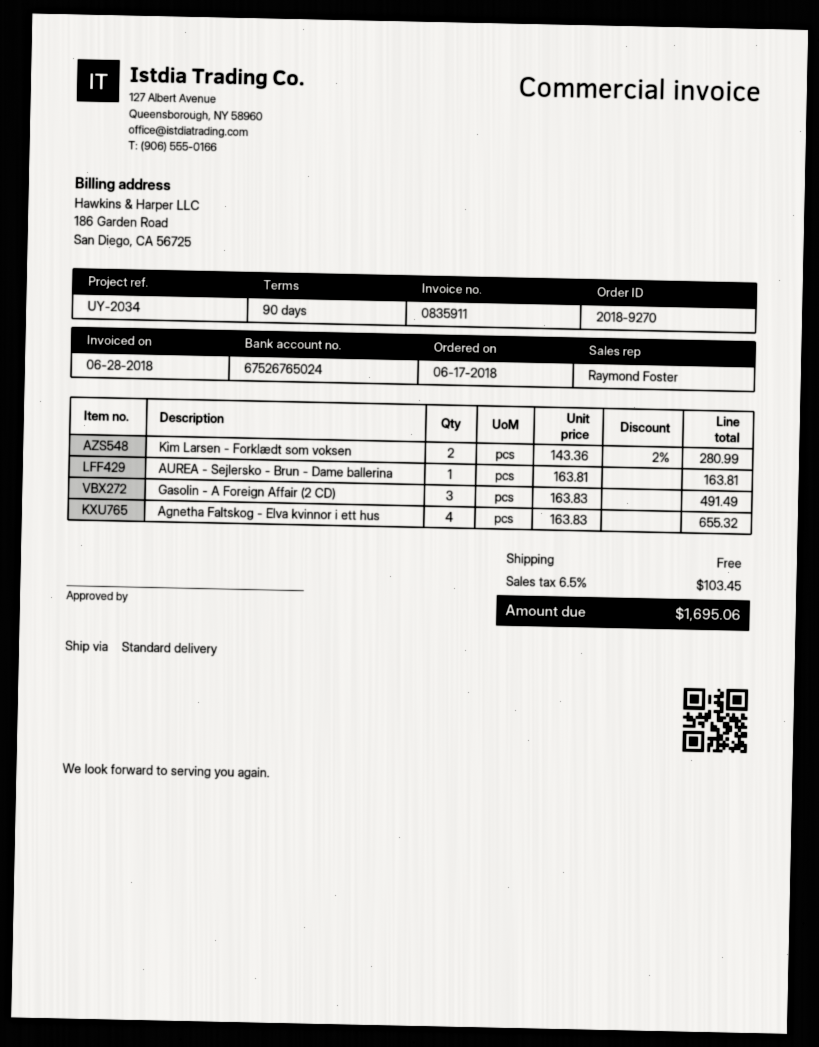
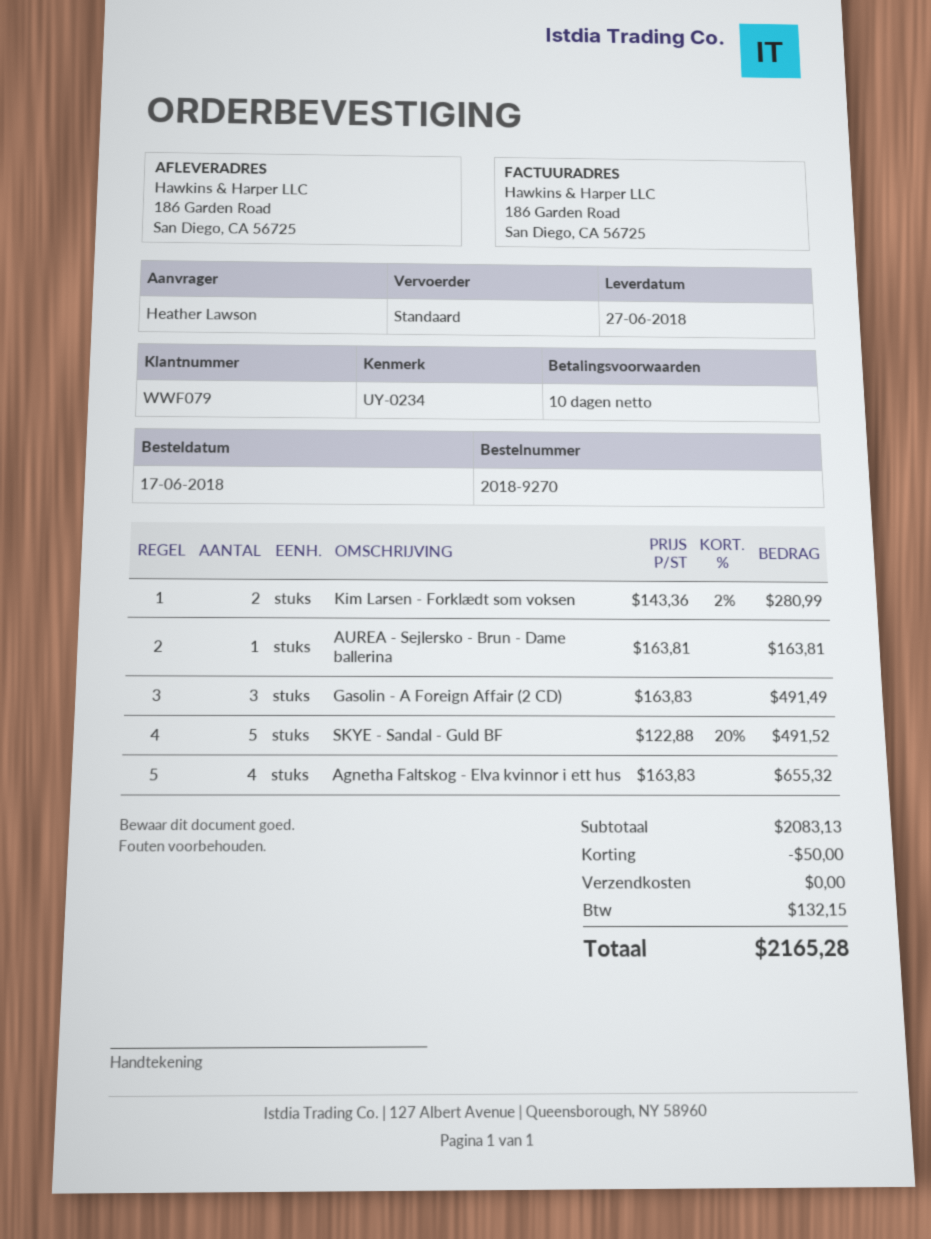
payment terms: 90 days -> 10 days
reference: UY-2034 -> UY-0234
SKYE - Sandal - Guld BF: none -> 5 x 122.88 - 20% = 491.52
discount: none -> 50.00
tax: 103.45 -> 132.15
total: 1695.06 -> 2165.28

